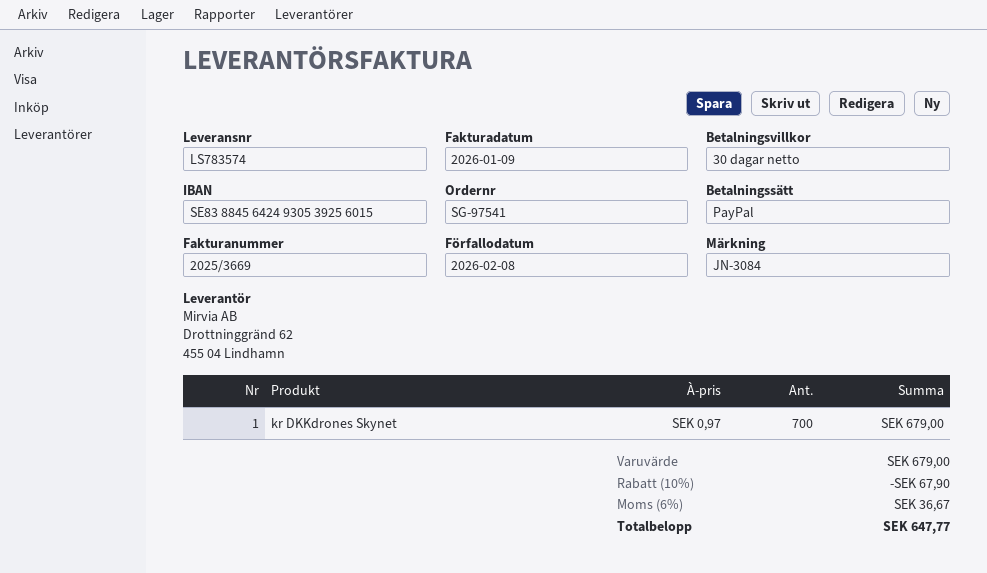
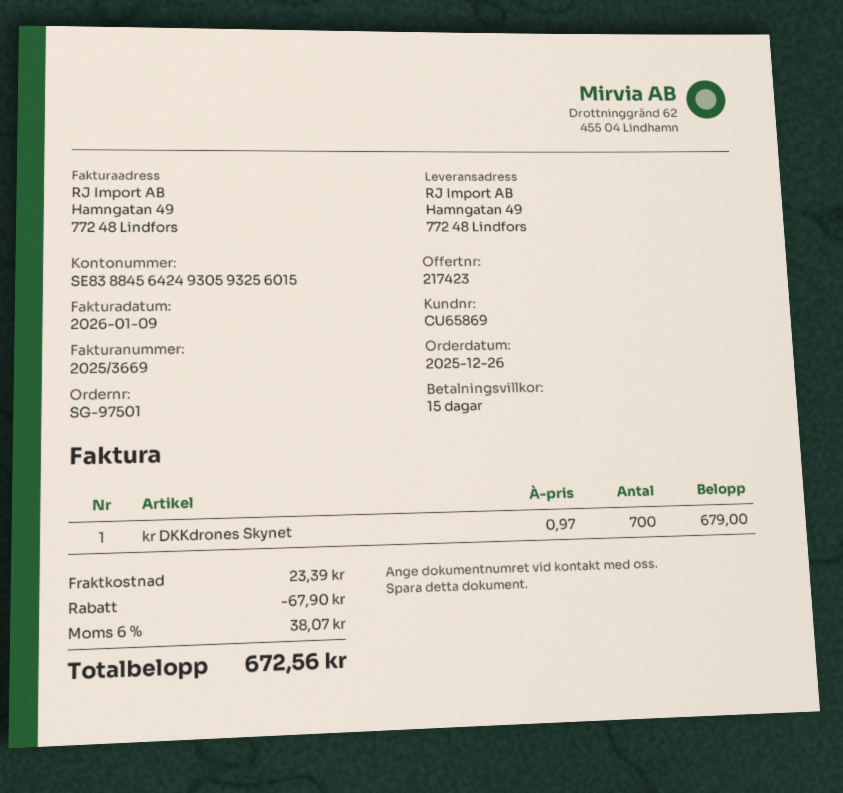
order number: SG-97541 -> SG-97501
payment terms: 30 days -> 15 days
bank account: SE8388456424930539256015 -> SE8388456424930593256015
shipping: none -> 23.39
tax: 6% = 36.67 -> 6% = 38.07
total: 647.77 -> 672.56

